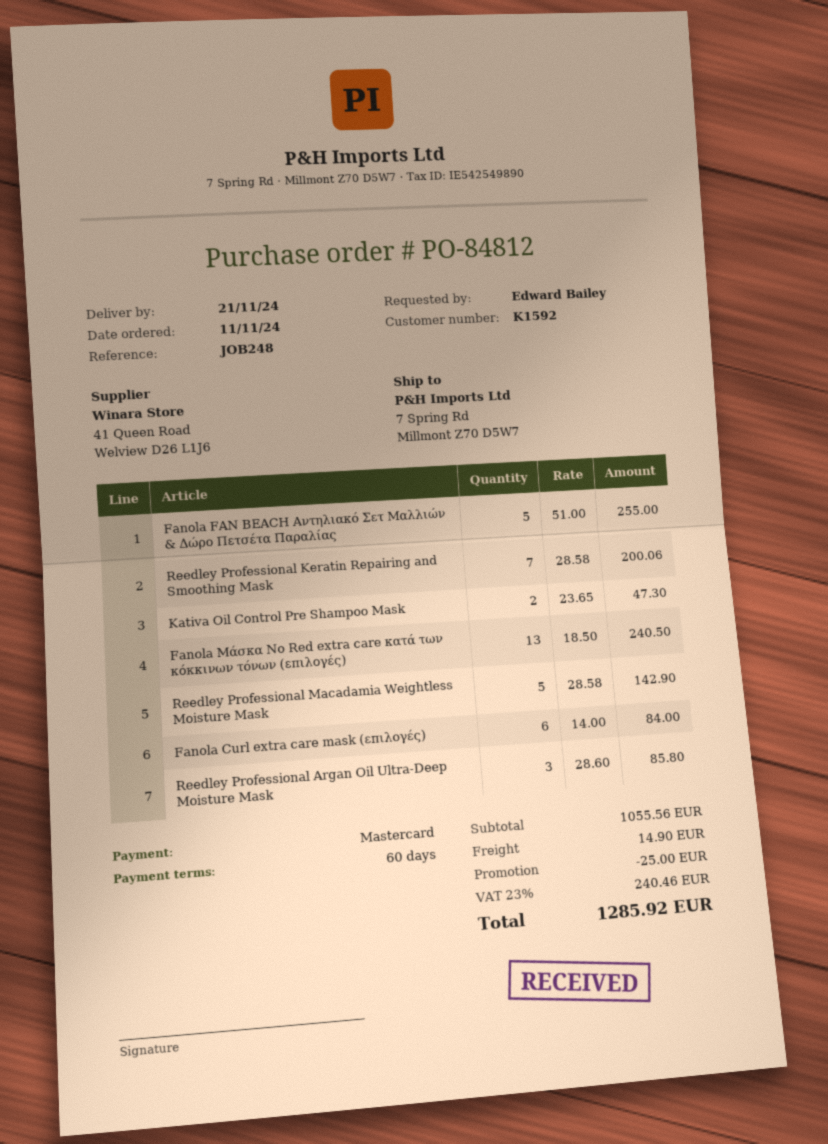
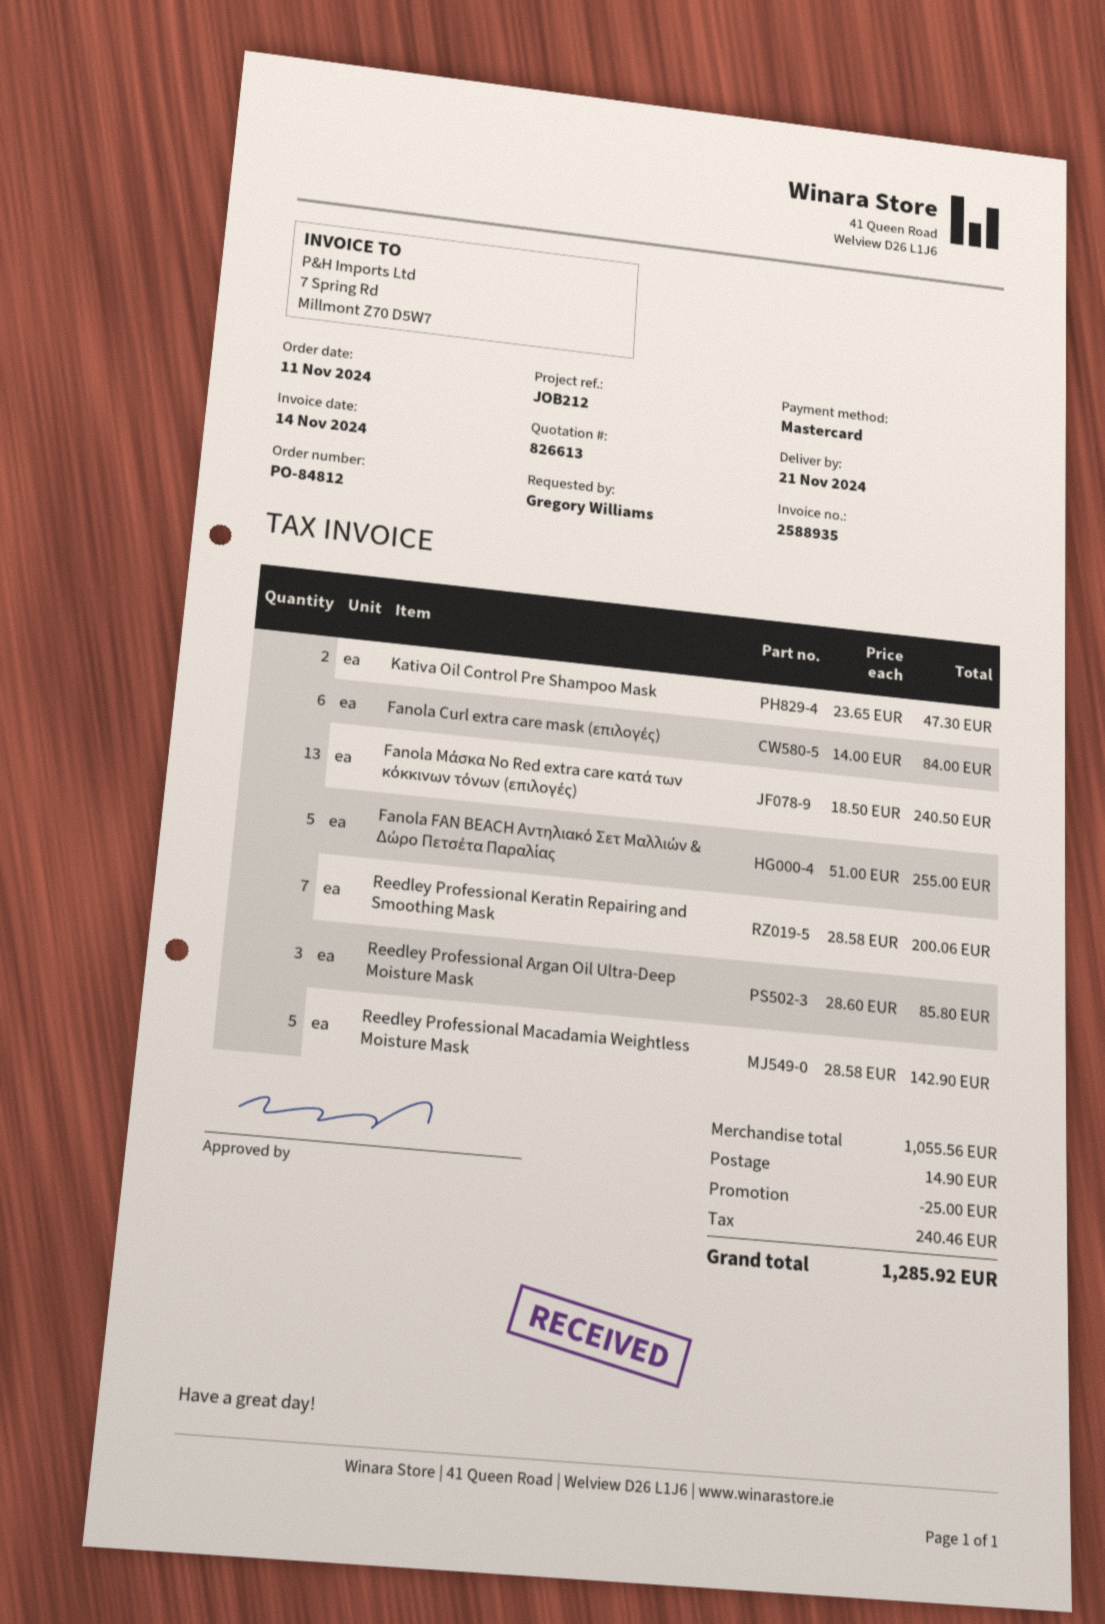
reference: JOB248 -> JOB212
ordered by: Edward Bailey -> Gregory Williams

